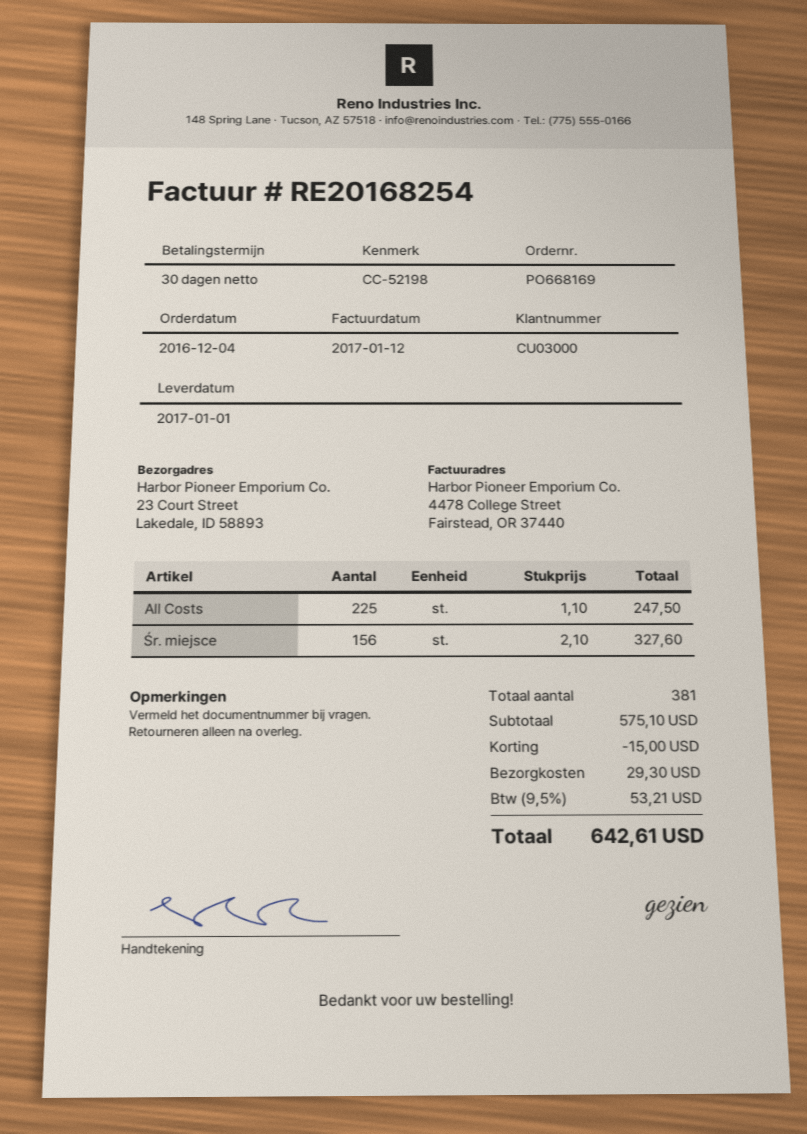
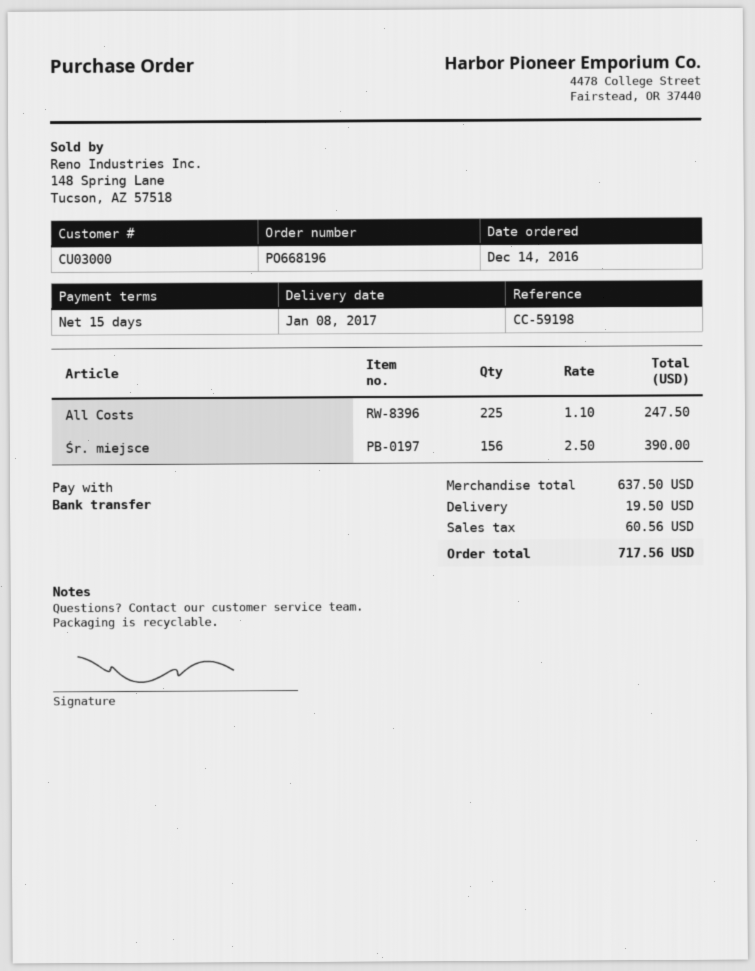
order number: PO668169 -> PO668196
order date: 2016-12-04 -> 2016-12-14
delivery date: 2017-01-01 -> 2017-01-08
payment terms: 30 days -> 15 days
reference: CC-52198 -> CC-59198
Śr. miejsce: 156 x 2.10 = 327.60 -> 156 x 2.50 = 390.00
subtotal: 575.10 -> 637.50
discount: 15.00 -> none
shipping: 29.30 -> 19.50
tax: 53.21 -> 60.56
total: 642.61 -> 717.56

